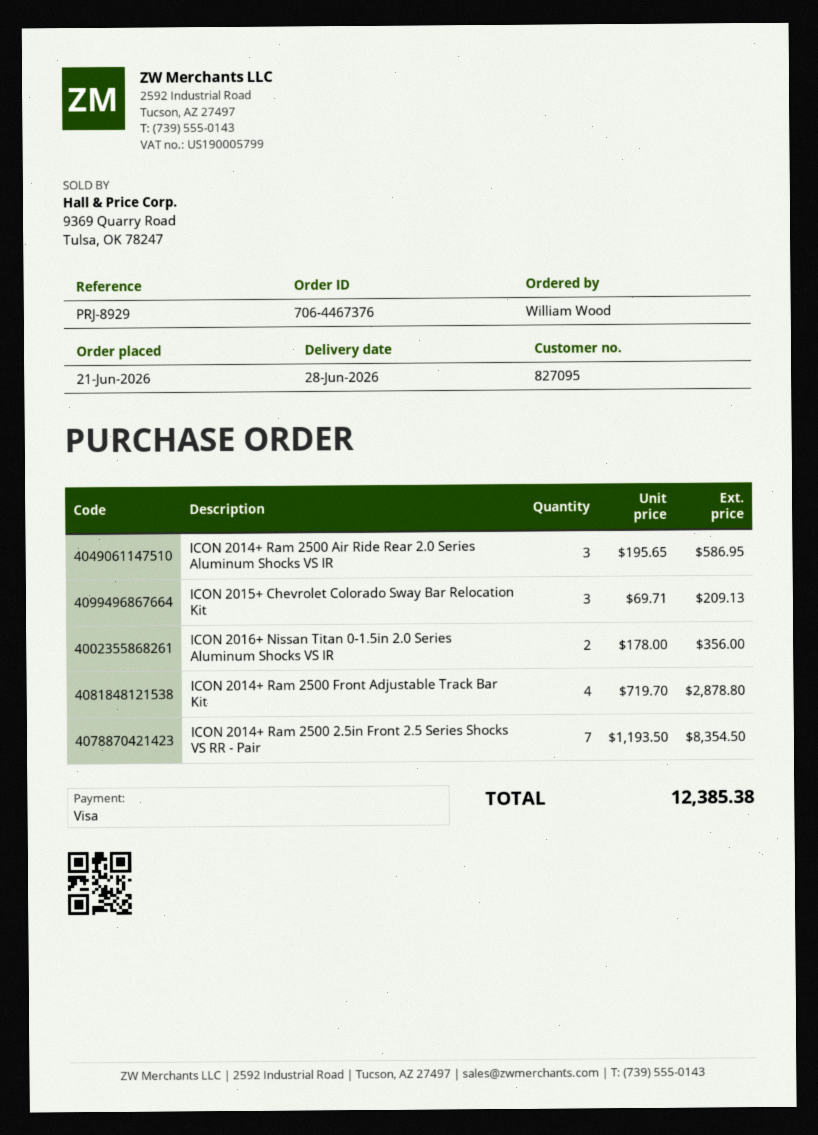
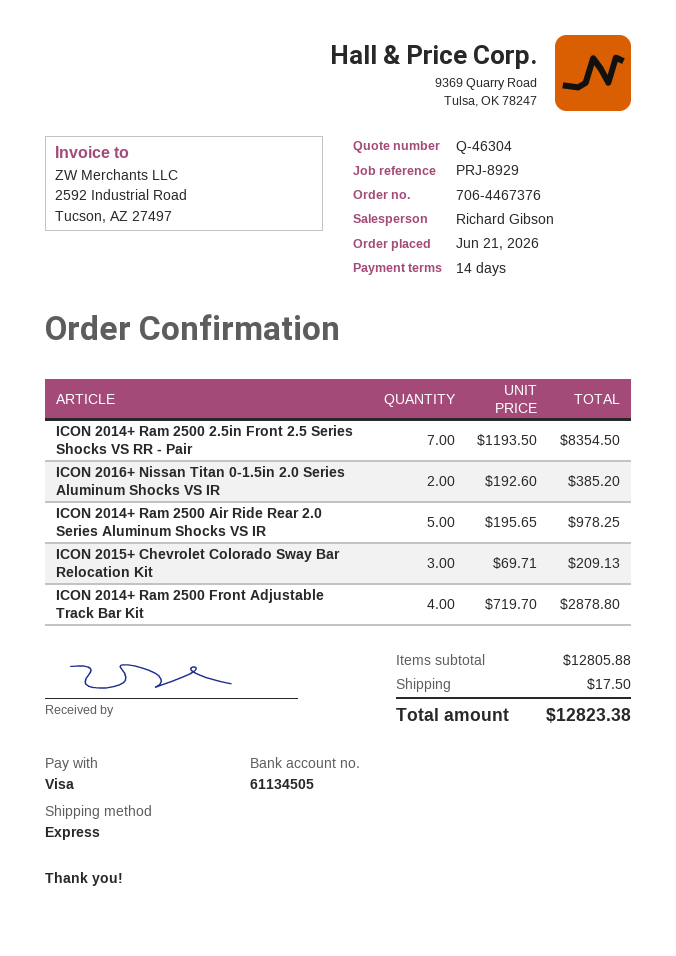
ICON 2014+ Ram 2500 Air Ride Rear 2.0 Series Aluminum Shocks VS IR: 3 x 195.65 = 586.95 -> 5 x 195.65 = 978.25
ICON 2016+ Nissan Titan 0-1.5in 2.0 Series Aluminum Shocks VS IR: 2 x 178.00 = 356.00 -> 2 x 192.60 = 385.20
shipping: none -> 17.50
total: 12385.38 -> 12823.38

